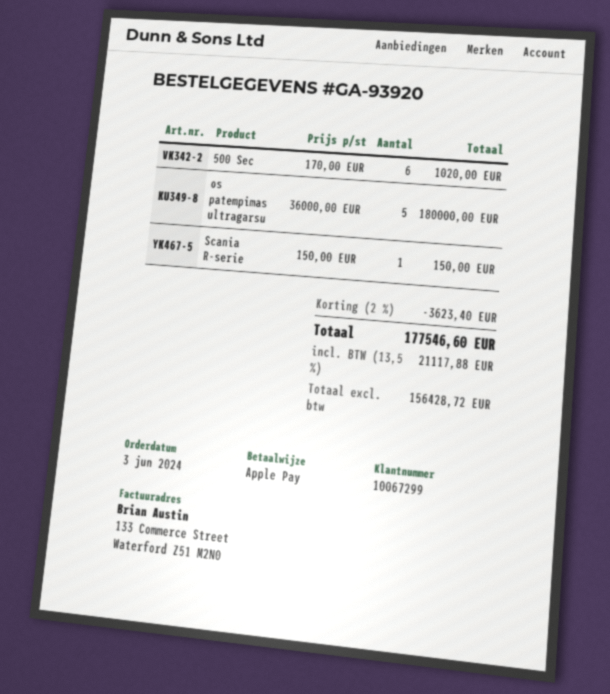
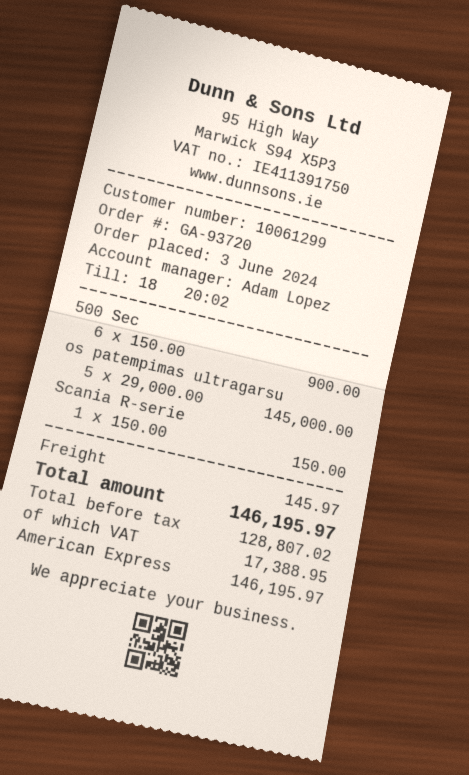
order number: GA-93920 -> GA-93720
customer number: 10067299 -> 10061299
payment method: Apple Pay -> American Express
500 Sec: 6 x 170.00 = 1020.00 -> 6 x 150.00 = 900.00
os patempimas ultragarsu: 5 x 36000.00 = 180000.00 -> 5 x 29000.00 = 145000.00
discount: 2% = 3623.40 -> none
shipping: none -> 145.97
net: 156428.72 -> 128807.02
tax: 21117.88 -> 17388.95
total: 177546.60 -> 146195.97

